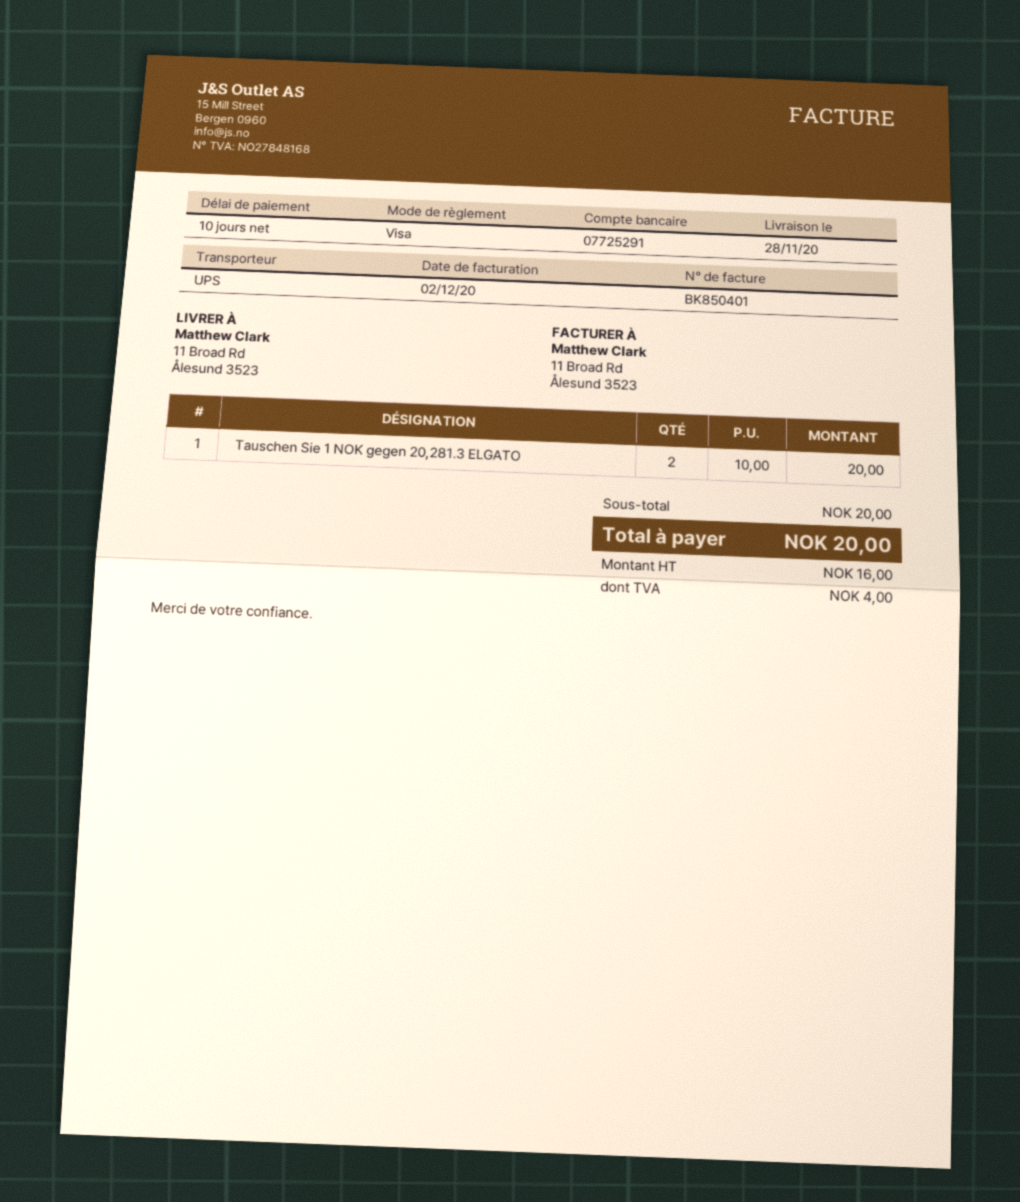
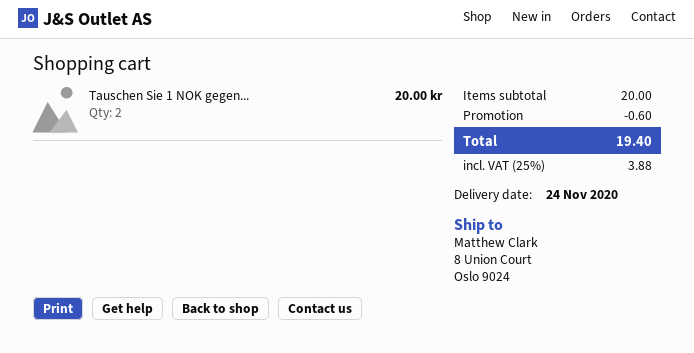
delivery date: 2020-11-28 -> 2020-11-24
ship to: 11 Broad Rd, Ålesund 3523 -> 8 Union Court, Oslo 9024
discount: none -> 0.60
tax: 4.00 -> 3.88
total: 20.00 -> 19.40

